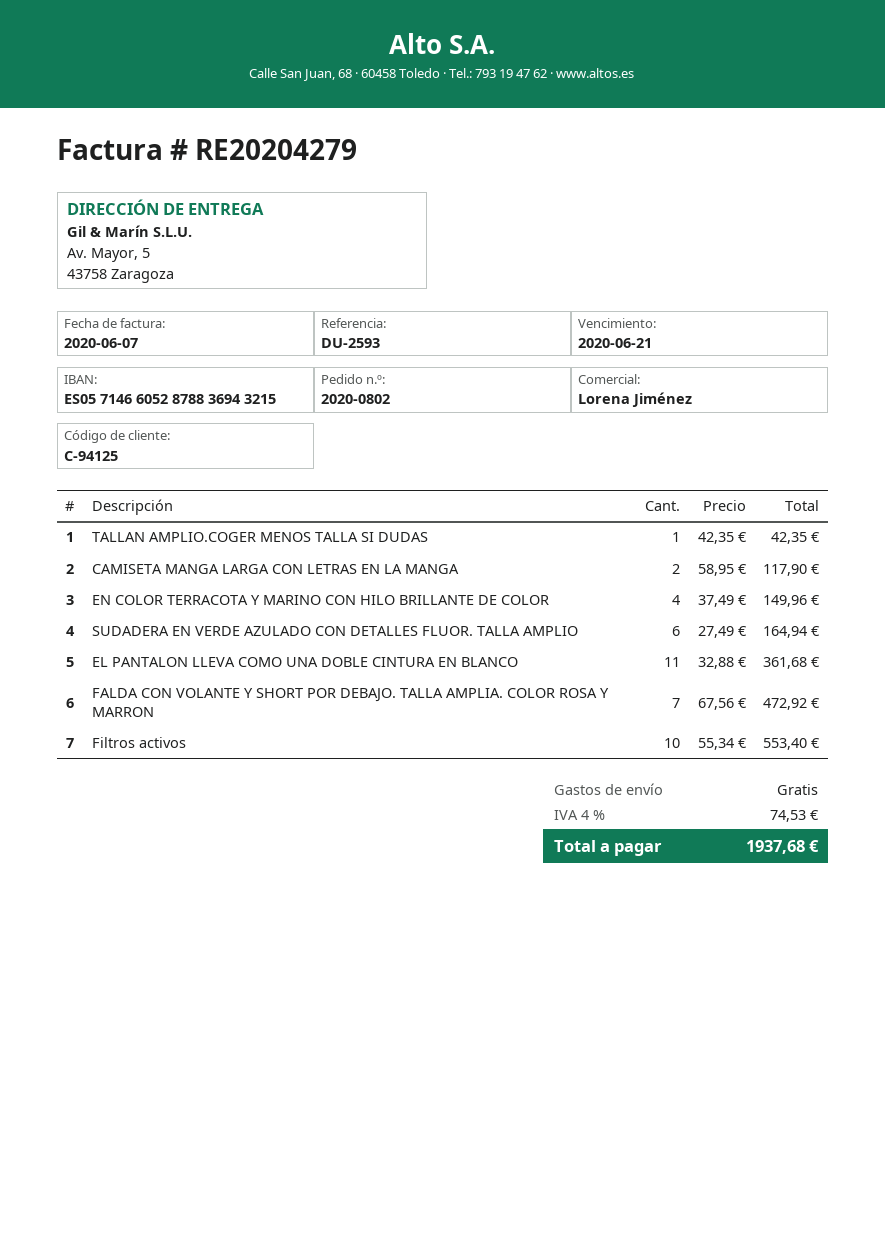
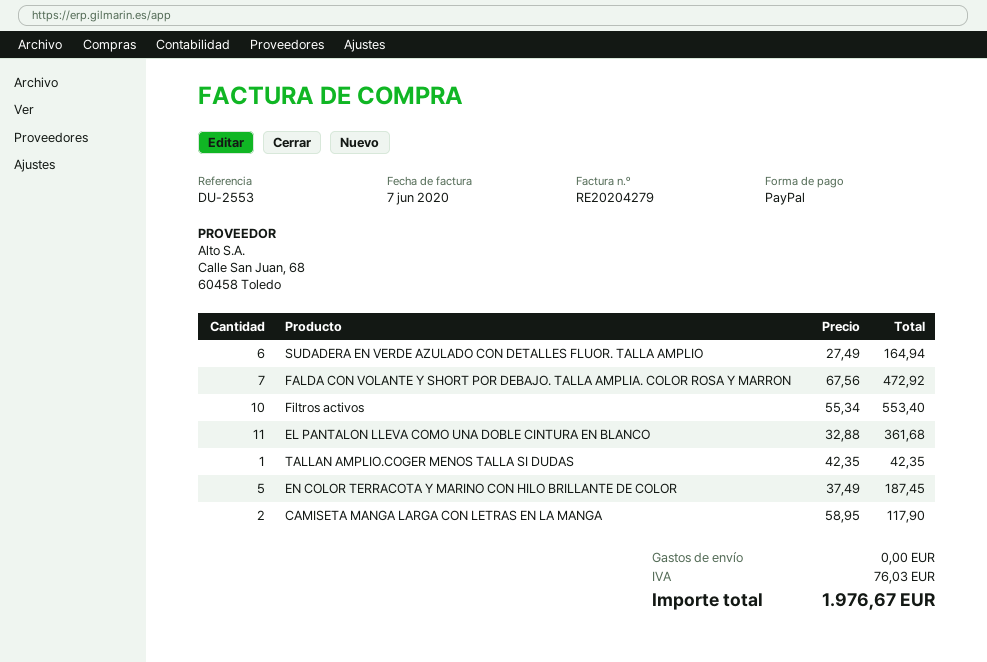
reference: DU-2593 -> DU-2553
EN COLOR TERRACOTA Y MARINO CON HILO BRILLANTE DE COLOR: 4 x 37.49 = 149.96 -> 5 x 37.49 = 187.45
tax: 74.53 -> 76.03
total: 1937.68 -> 1976.67

